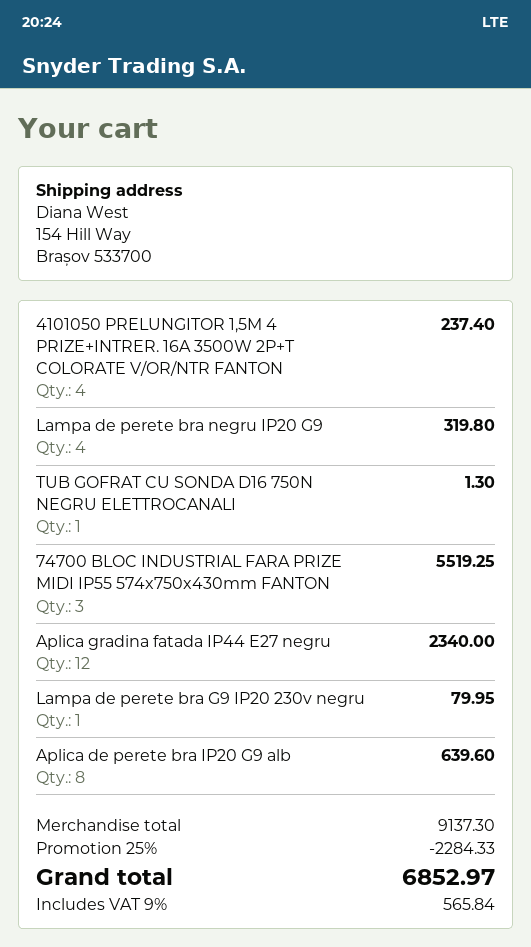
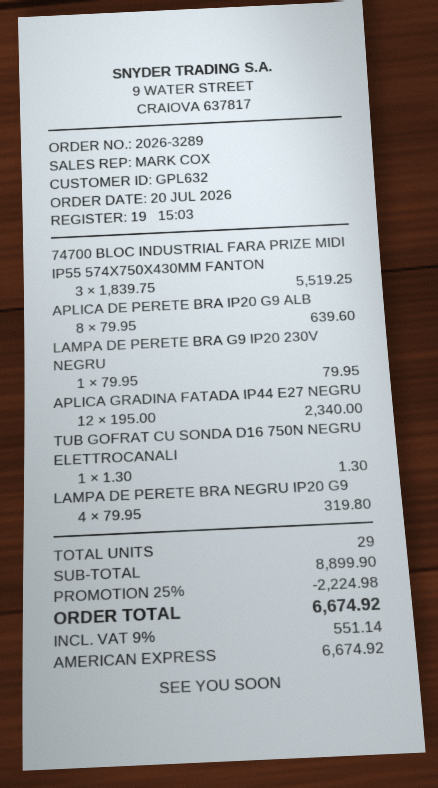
4101050 PRELUNGITOR 1,5M 4 PRIZE+INTRER. 16A 3500W 2P+T COLORATE V/OR/NTR FANTON: 4 for 237.40 -> none
subtotal: 9137.30 -> 8899.90
discount: 25% = 2284.33 -> 25% = 2224.98
tax: 9% = 565.84 -> 9% = 551.14
total: 6852.97 -> 6674.92

